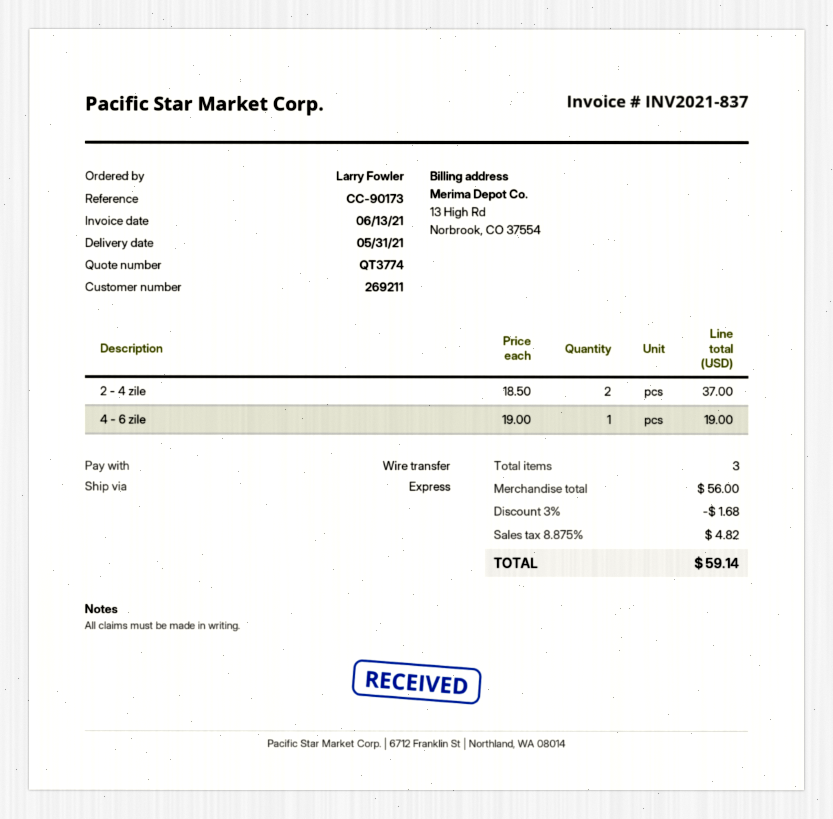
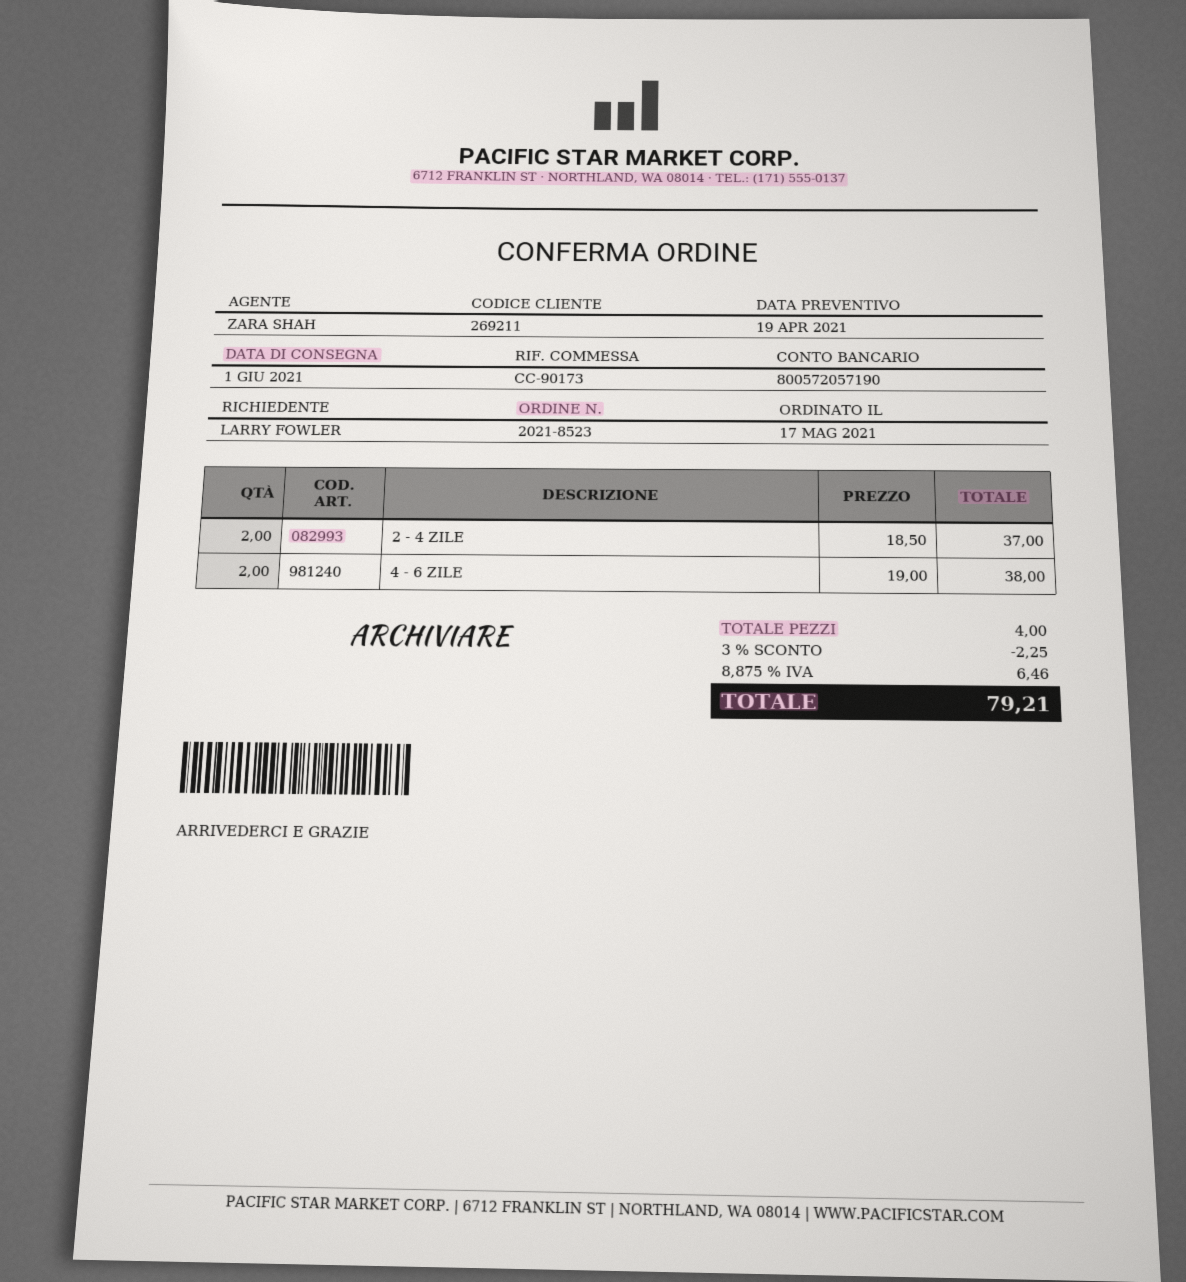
delivery date: 2021-05-31 -> 2021-06-01
4 - 6 zile: 1 x 19.00 = 19.00 -> 2 x 19.00 = 38.00
total quantity: 3 -> 4
discount: 3% = 1.68 -> 3% = 2.25
tax: 8.875% = 4.82 -> 8.875% = 6.46
total: 59.14 -> 79.21

